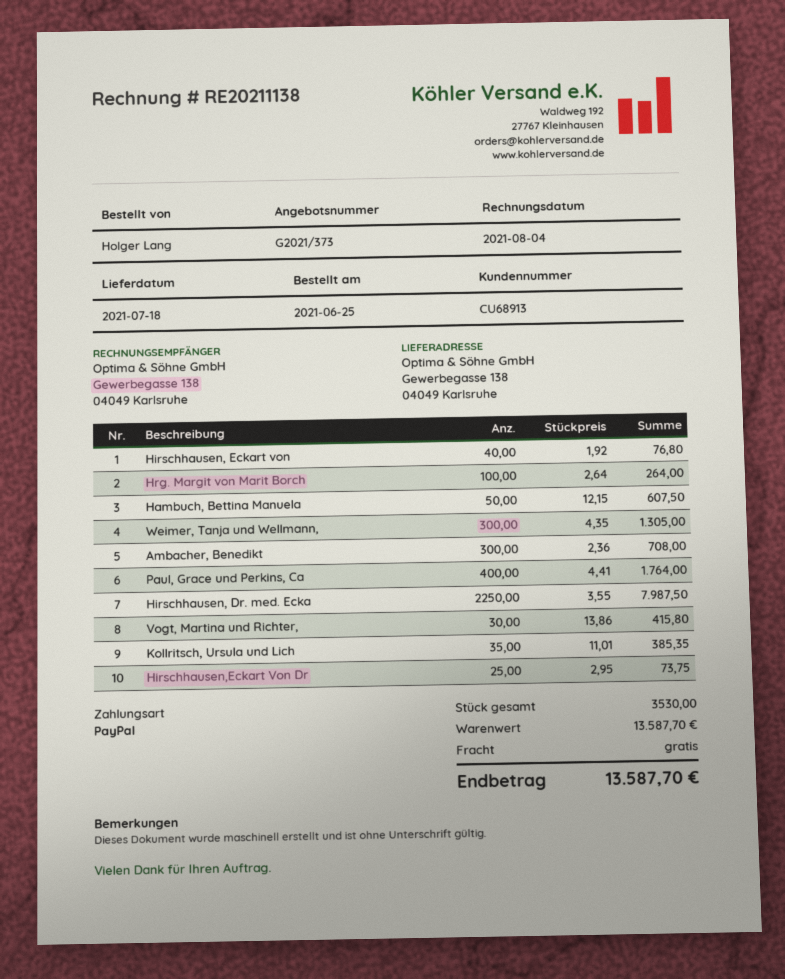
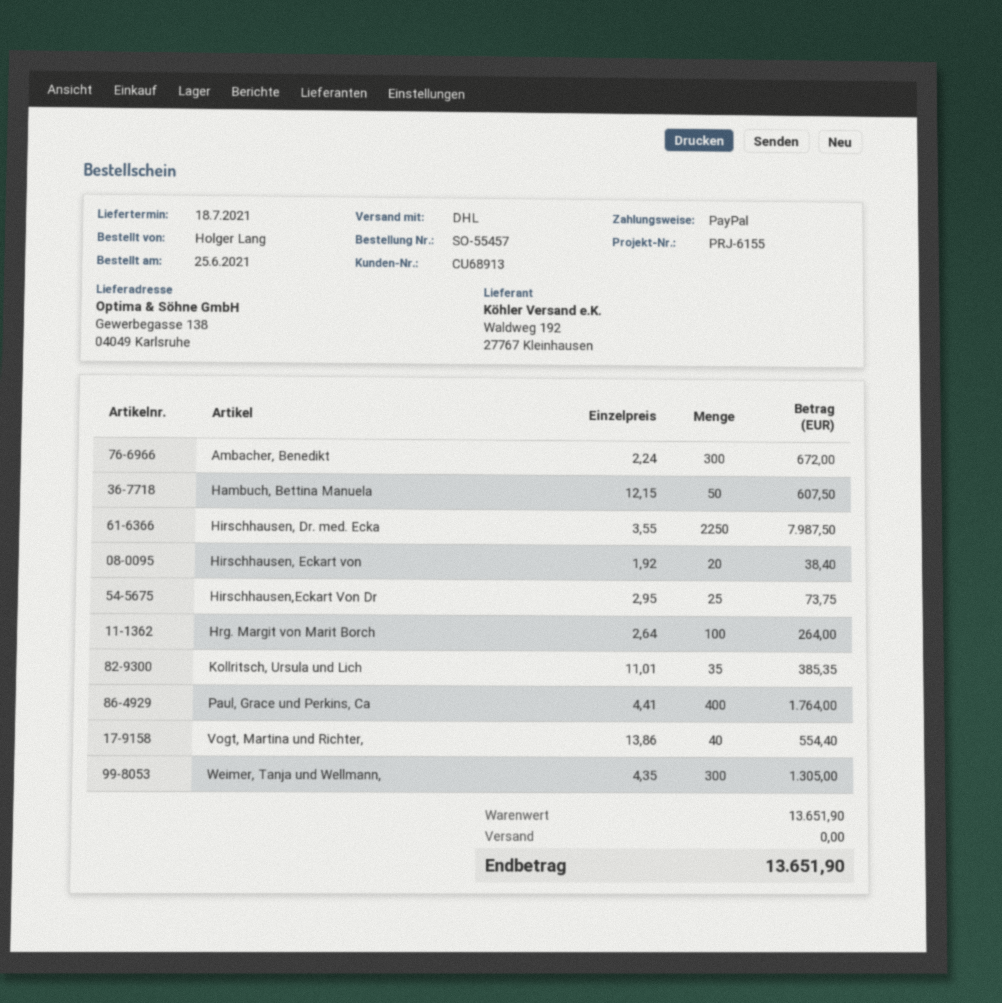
Hirschhausen, Eckart von: 40 x 1.92 = 76.80 -> 20 x 1.92 = 38.40
Ambacher, Benedikt: 300 x 2.36 = 708.00 -> 300 x 2.24 = 672.00
Vogt, Martina und Richter,: 30 x 13.86 = 415.80 -> 40 x 13.86 = 554.40
subtotal: 13587.70 -> 13651.90
total: 13587.70 -> 13651.90

